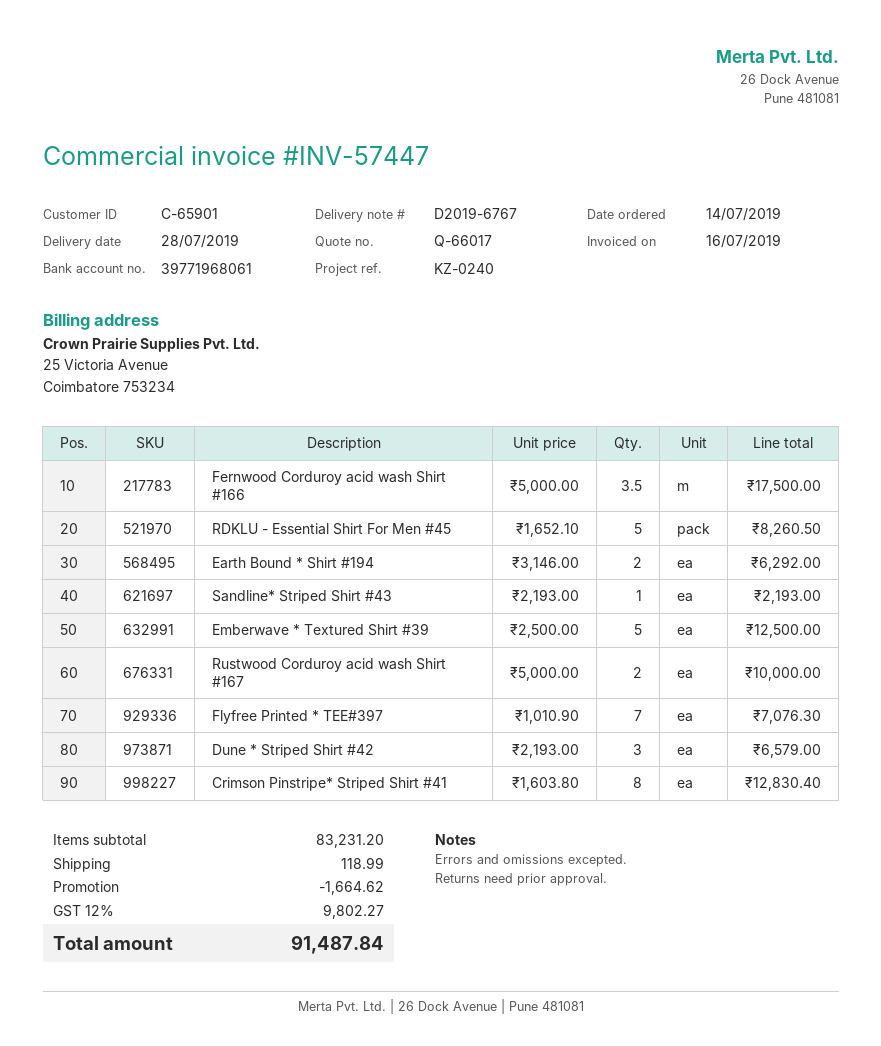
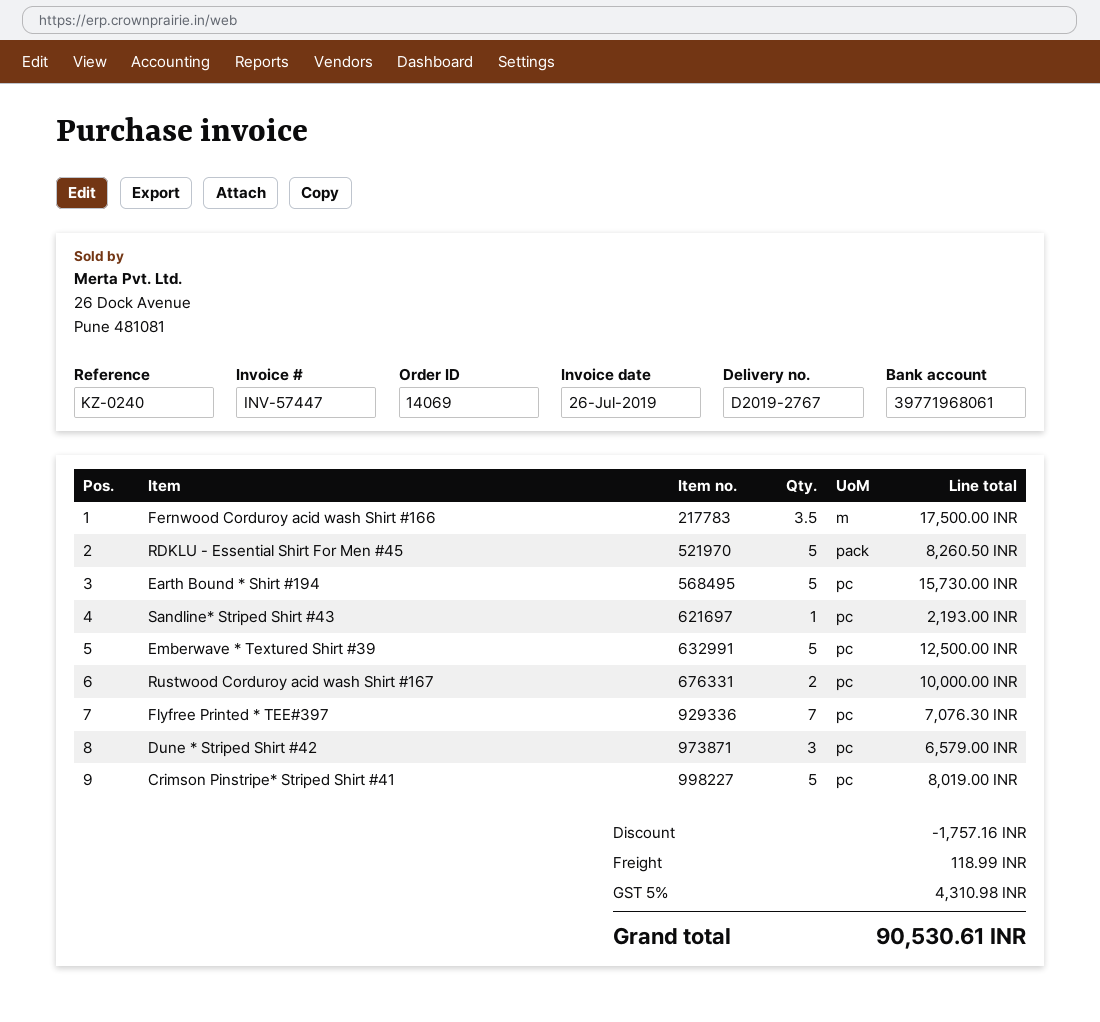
delivery note number: D2019-6767 -> D2019-2767
invoice date: 2019-07-16 -> 2019-07-26
Earth Bound * Shirt #194: 2 for 6292.00 -> 5 for 15730.00
Crimson Pinstripe* Striped Shirt #41: 8 for 12830.40 -> 5 for 8019.00
discount: 1664.62 -> 1757.16
tax: 12% = 9802.27 -> 5% = 4310.98
total: 91487.84 -> 90530.61

